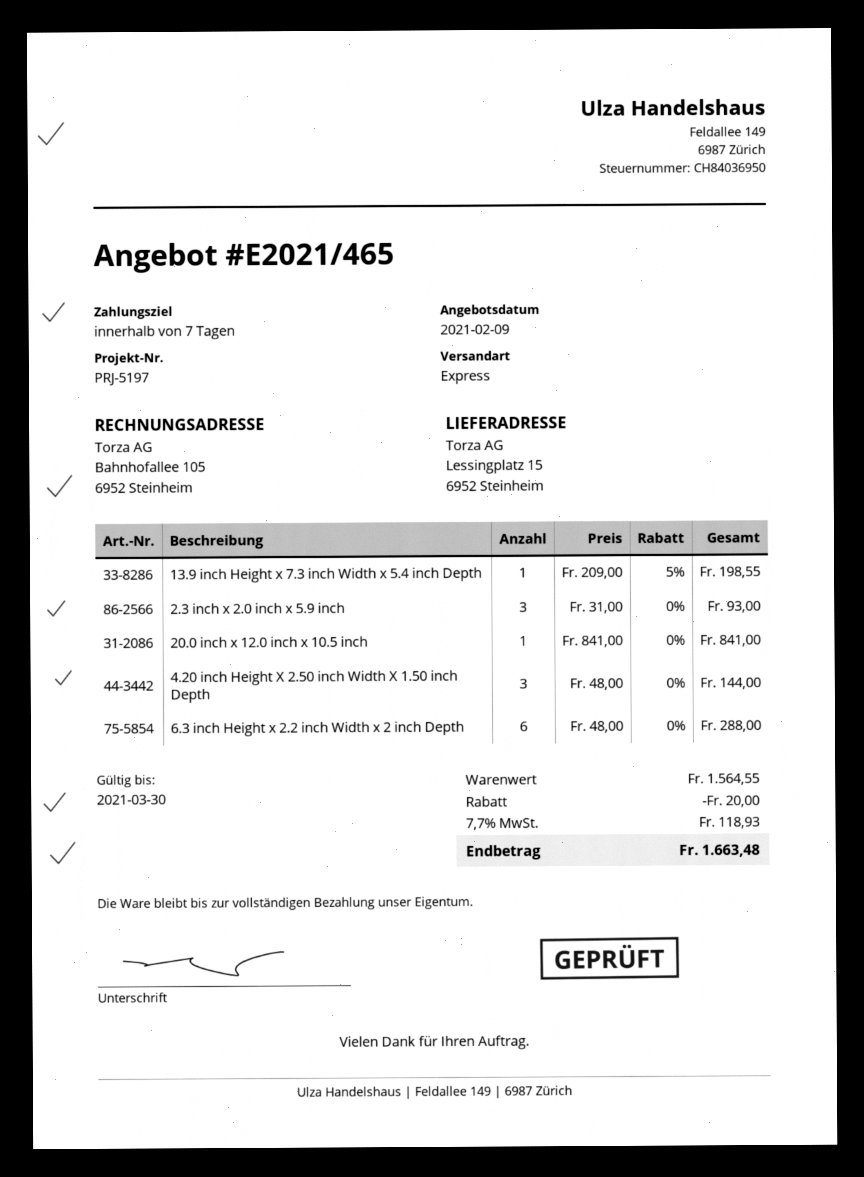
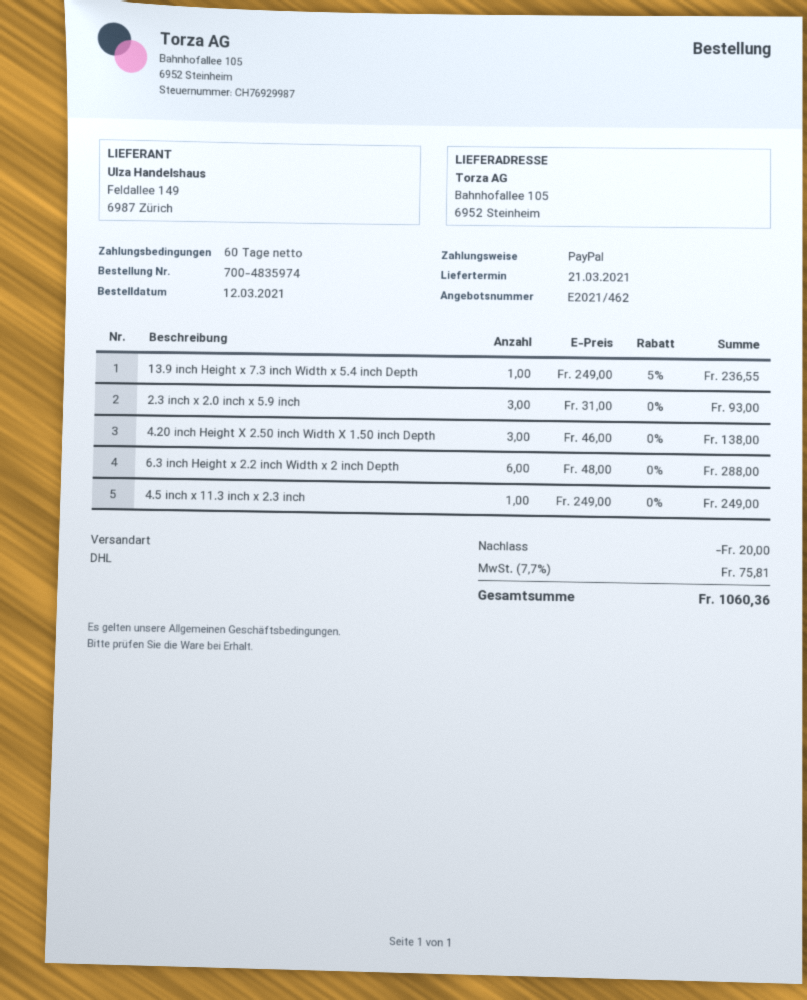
quote number: E2021/465 -> E2021/462
payment terms: 7 days -> 60 days
shipping method: express -> DHL
ship to: Lessingplatz 15, 6952 Steinheim -> Bahnhofallee 105, 6952 Steinheim
13.9 inch Height x 7.3 inch Width x 5.4 inch Depth: 1 x 209.00 - 5% = 198.55 -> 1 x 249.00 - 5% = 236.55
20.0 inch x 12.0 inch x 10.5 inch: 1 x 841.00 = 841.00 -> none
4.20 inch Height X 2.50 inch Width X 1.50 inch Depth: 3 x 48.00 = 144.00 -> 3 x 46.00 = 138.00
4.5 inch x 11.3 inch x 2.3 inch: none -> 1 x 249.00 = 249.00
tax: 7.7% = 118.93 -> 7.7% = 75.81
total: 1663.48 -> 1060.36

